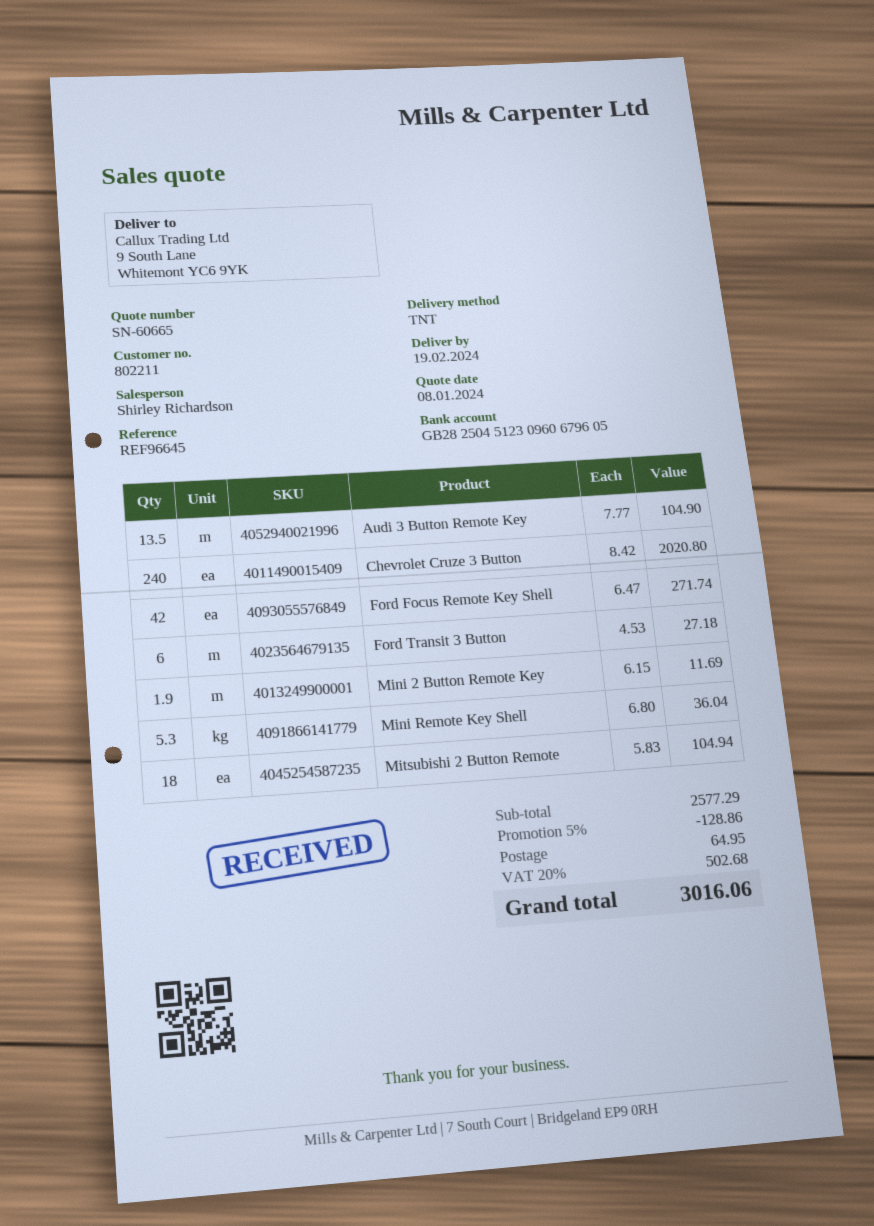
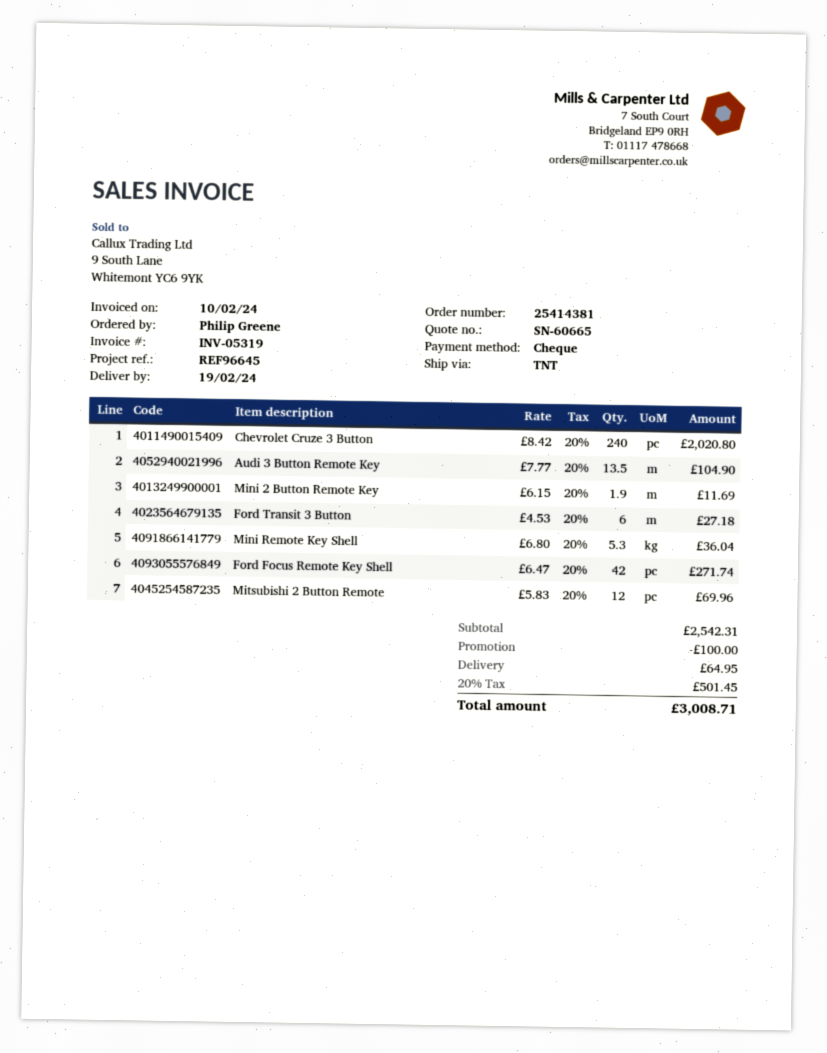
Mitsubishi 2 Button Remote: 18 x 5.83 = 104.94 -> 12 x 5.83 = 69.96
subtotal: 2577.29 -> 2542.31
discount: 128.86 -> 100.00
tax: 20% = 502.68 -> 20% = 501.45
total: 3016.06 -> 3008.71

